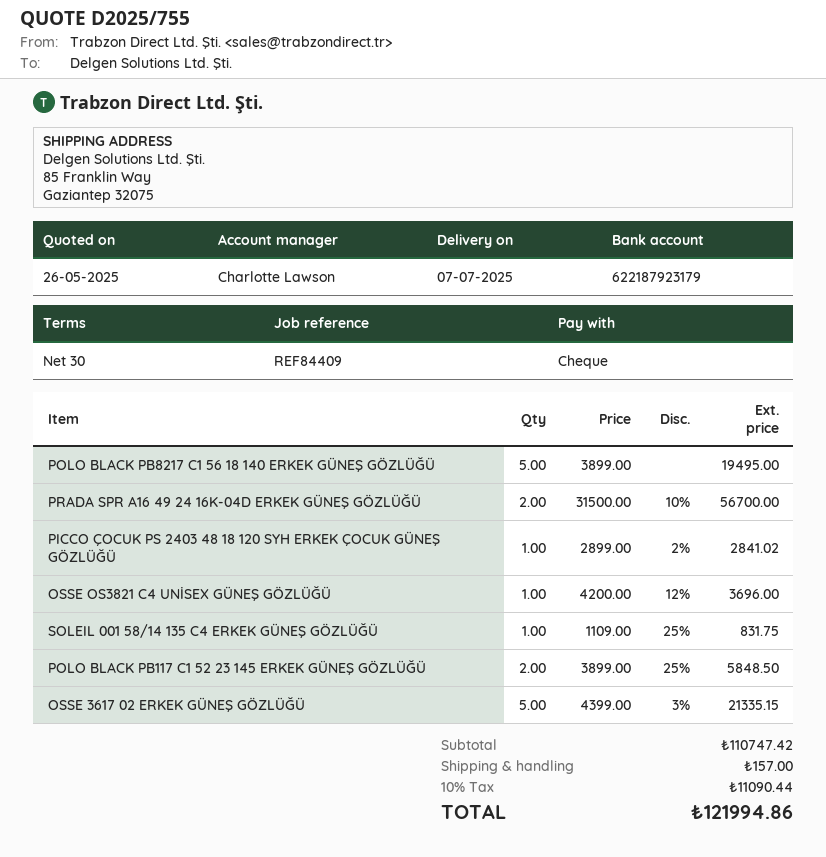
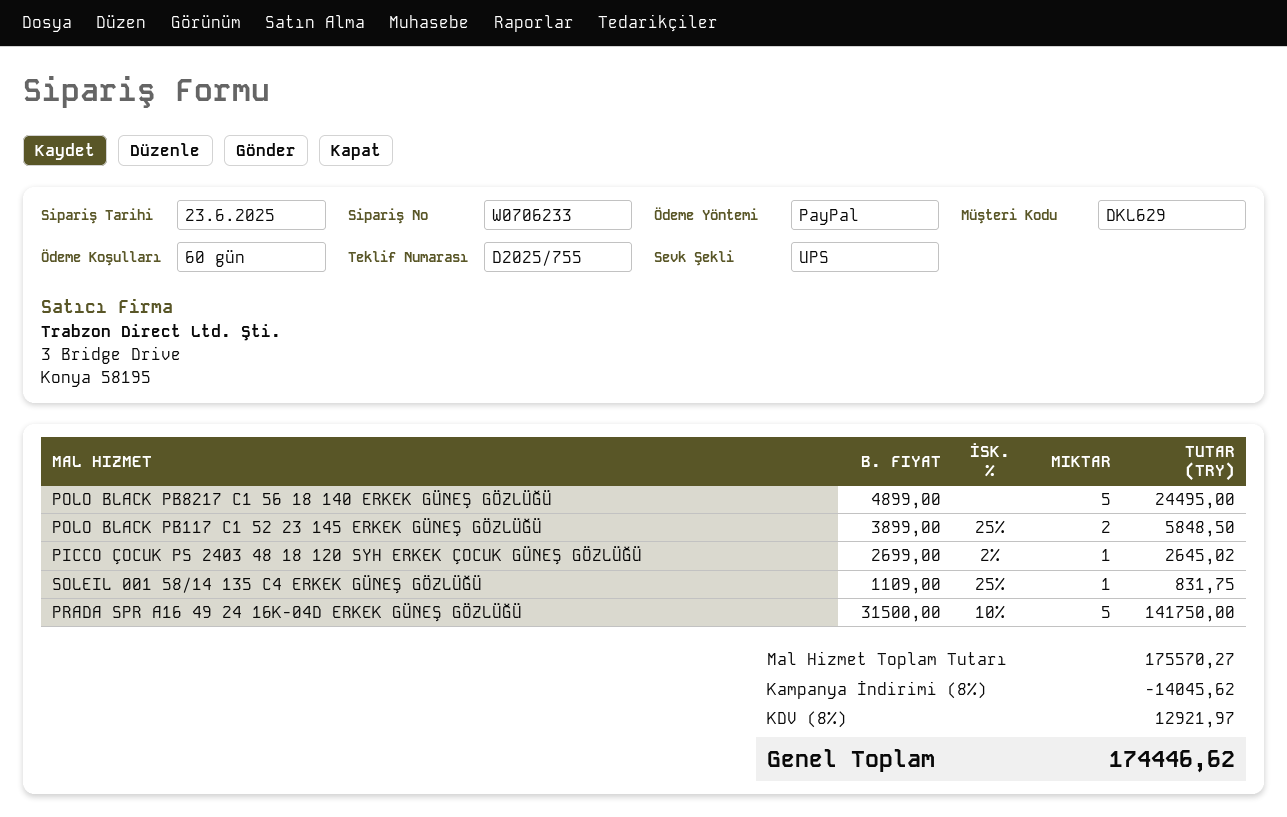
payment terms: 30 days -> 60 days
payment method: cheque -> PayPal
POLO BLACK PB8217 C1 56 18 140 ERKEK GÜNEŞ GÖZLÜĞÜ: 5 x 3899.00 = 19495.00 -> 5 x 4899.00 = 24495.00
PRADA SPR A16 49 24 16K-04D ERKEK GÜNEŞ GÖZLÜĞÜ: 2 x 31500.00 - 10% = 56700.00 -> 5 x 31500.00 - 10% = 141750.00
PICCO ÇOCUK PS 2403 48 18 120 SYH ERKEK ÇOCUK GÜNEŞ GÖZLÜĞÜ: 1 x 2899.00 - 2% = 2841.02 -> 1 x 2699.00 - 2% = 2645.02
OSSE OS3821 C4 UNİSEX GÜNEŞ GÖZLÜĞÜ: 1 x 4200.00 - 12% = 3696.00 -> none
OSSE 3617 02 ERKEK GÜNEŞ GÖZLÜĞÜ: 5 x 4399.00 - 3% = 21335.15 -> none
subtotal: 110747.42 -> 175570.27
discount: none -> 8% = 14045.62
shipping: 157.00 -> none
tax: 10% = 11090.44 -> 8% = 12921.97
total: 121994.86 -> 174446.62

